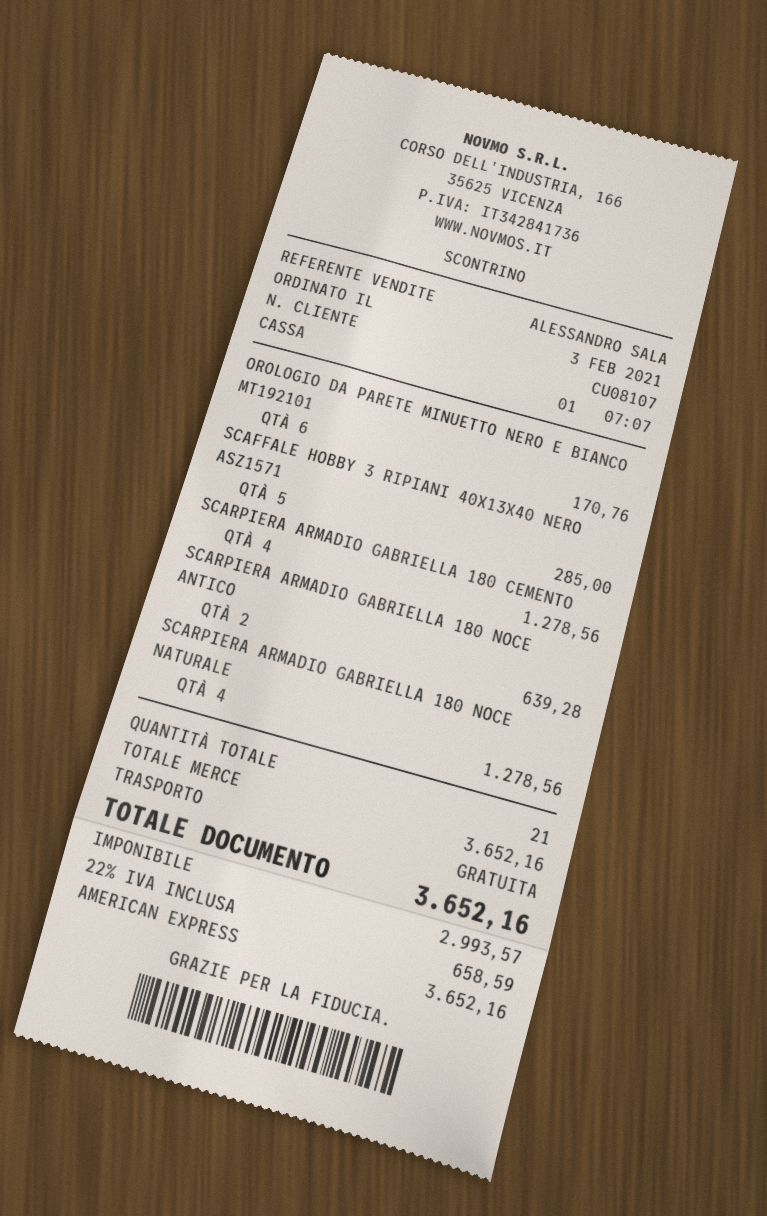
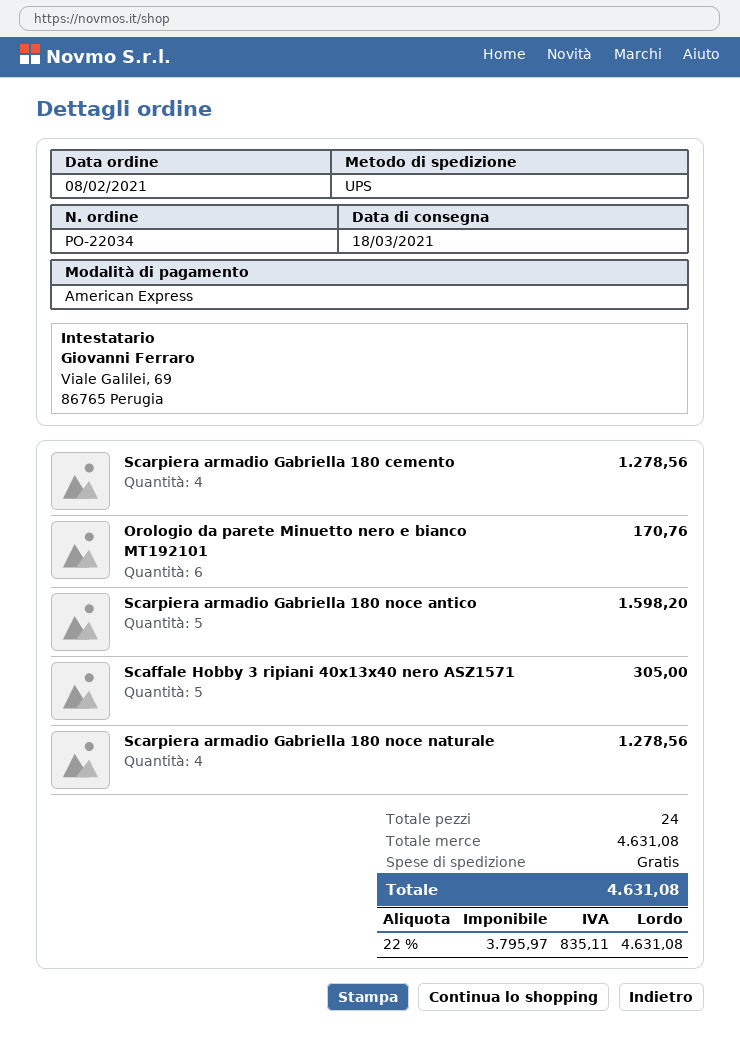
order date: 2021-02-03 -> 2021-02-08
SCAFFALE HOBBY 3 RIPIANI 40X13X40 NERO ASZ1571: 5 for 285.00 -> 5 for 305.00
SCARPIERA ARMADIO GABRIELLA 180 NOCE ANTICO: 2 for 639.28 -> 5 for 1598.20
total quantity: 21 -> 24
subtotal: 3652.16 -> 4631.08
net: 2993.57 -> 3795.97
tax: 22% = 658.59 -> 22% = 835.11
total: 3652.16 -> 4631.08

